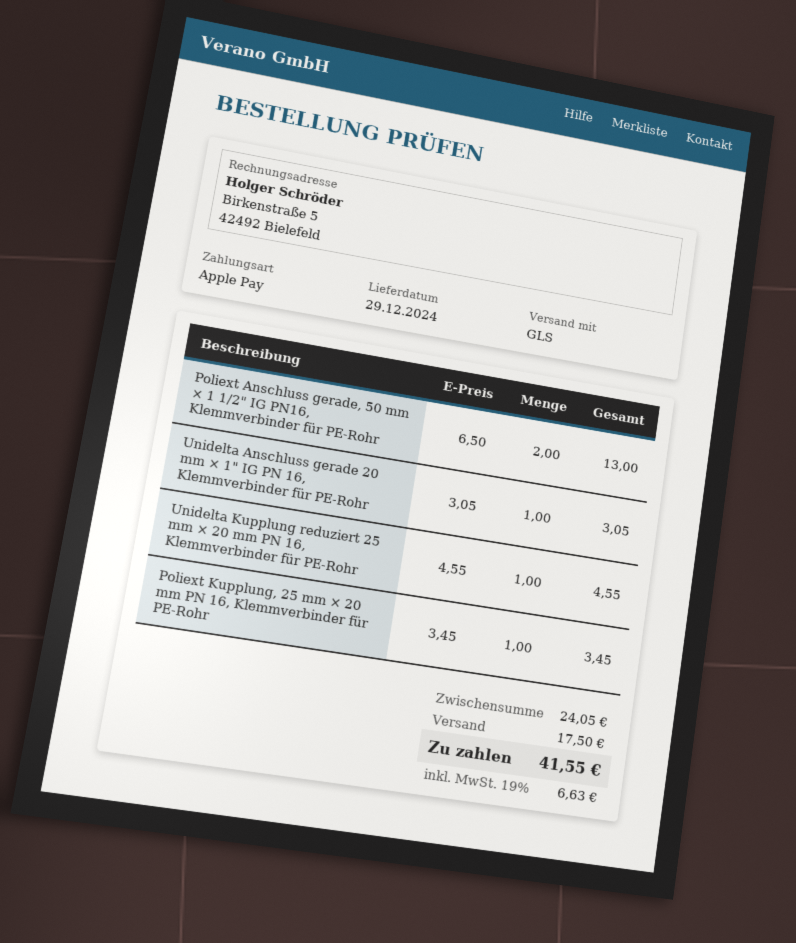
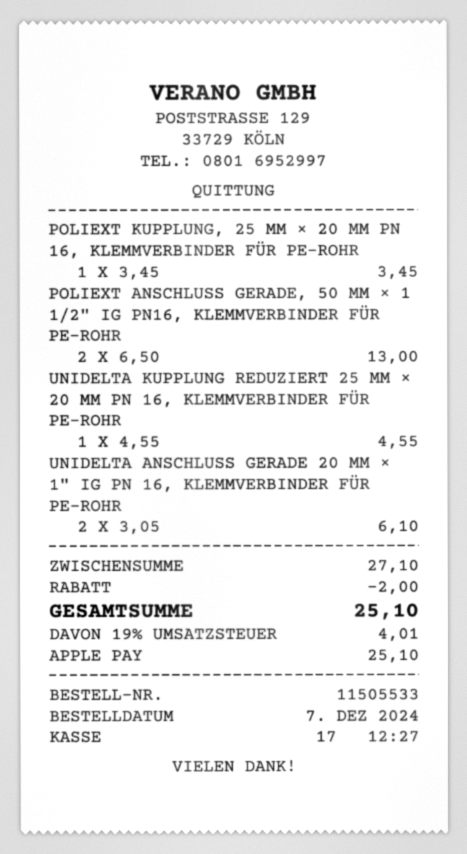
Unidelta Anschluss gerade 20 mm × 1" IG PN 16, Klemmverbinder für PE-Rohr: 1 x 3.05 = 3.05 -> 2 x 3.05 = 6.10
subtotal: 24.05 -> 27.10
discount: none -> 2.00
shipping: 17.50 -> none
tax: 19% = 6.63 -> 19% = 4.01
total: 41.55 -> 25.10

